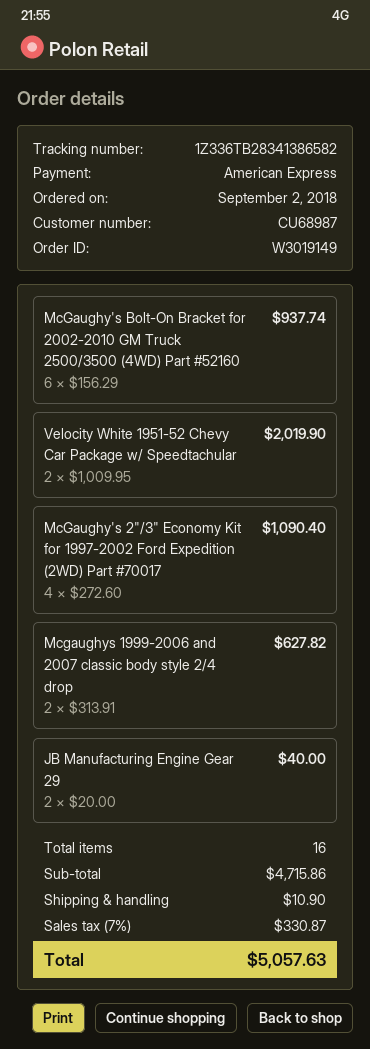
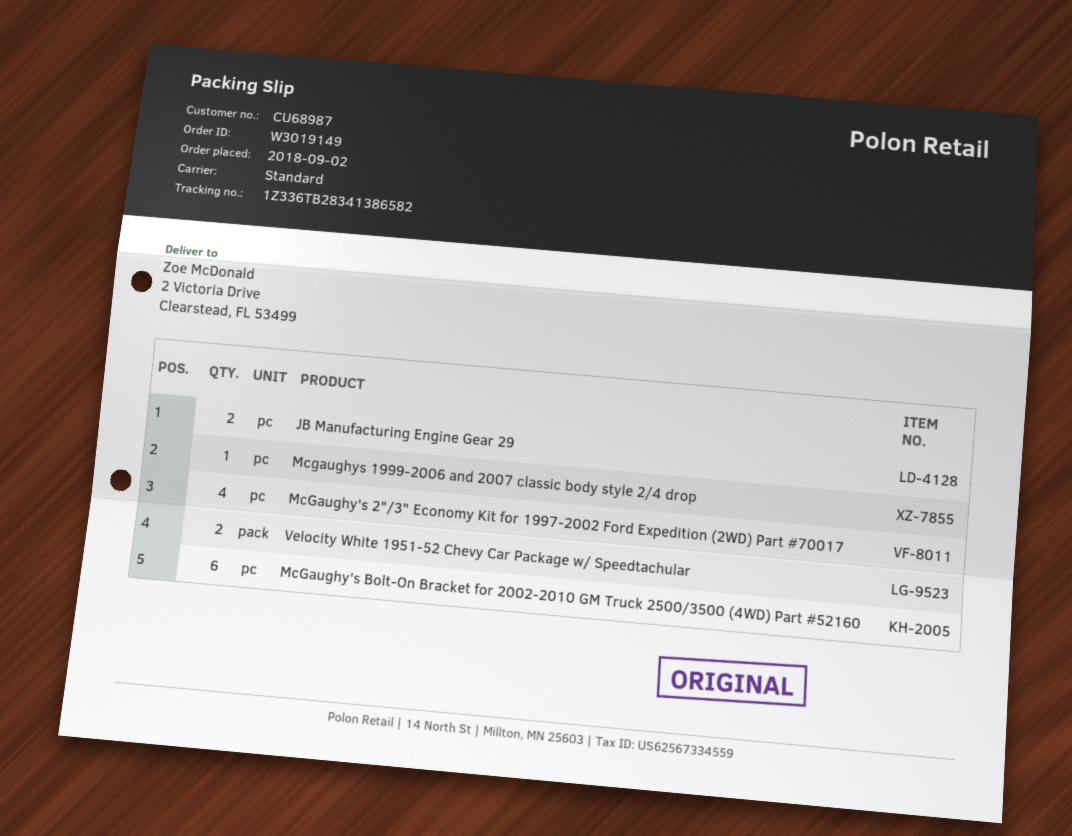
Mcgaughys 1999-2006 and 2007 classic body style 2/4 drop: 2 -> 1

